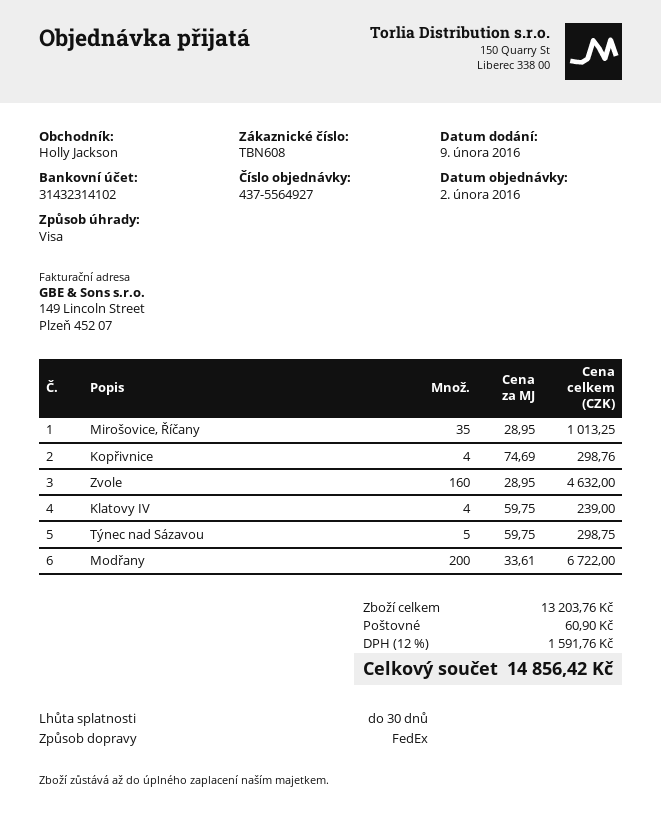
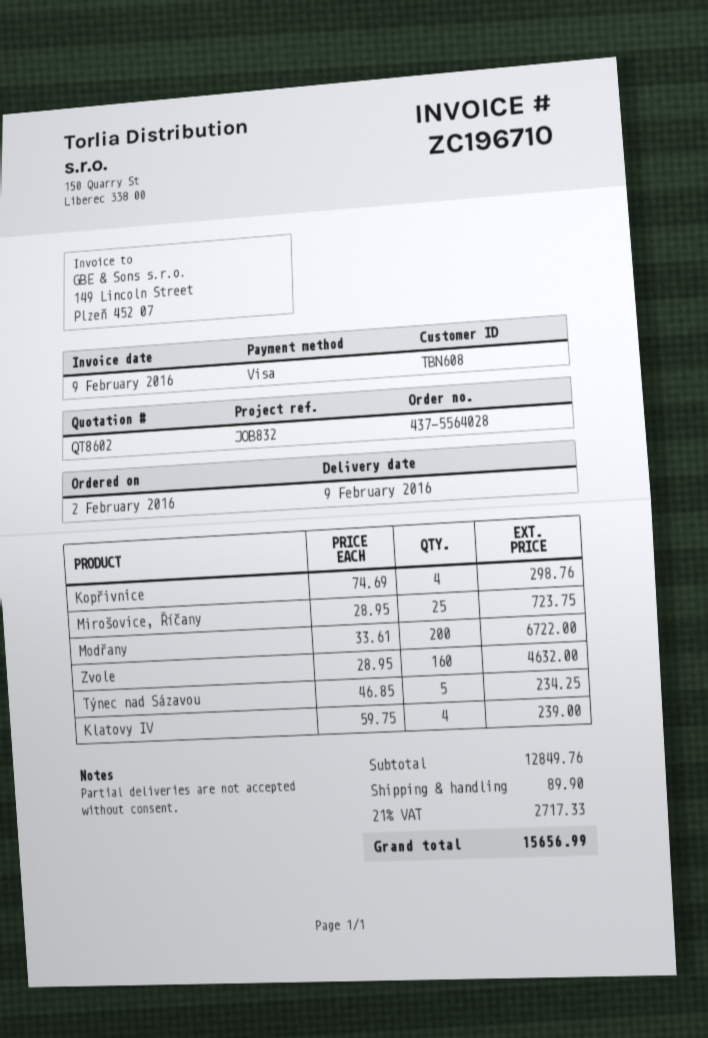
order number: 437-5564927 -> 437-5564028
Mirošovice, Říčany: 35 x 28.95 = 1013.25 -> 25 x 28.95 = 723.75
Týnec nad Sázavou: 5 x 59.75 = 298.75 -> 5 x 46.85 = 234.25
subtotal: 13203.76 -> 12849.76
shipping: 60.90 -> 89.90
tax: 12% = 1591.76 -> 21% = 2717.33
total: 14856.42 -> 15656.99

